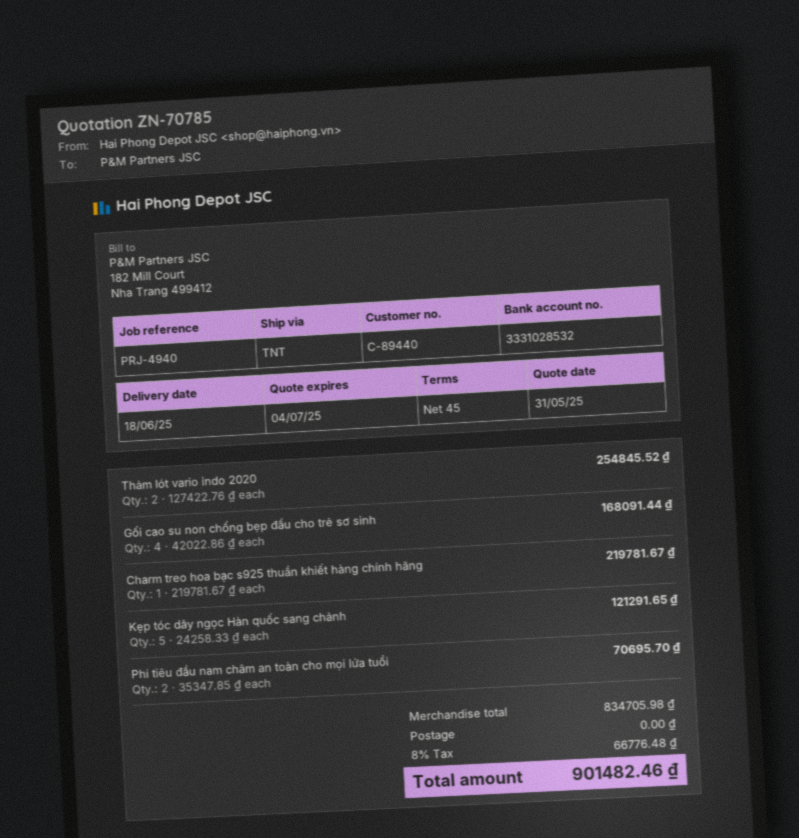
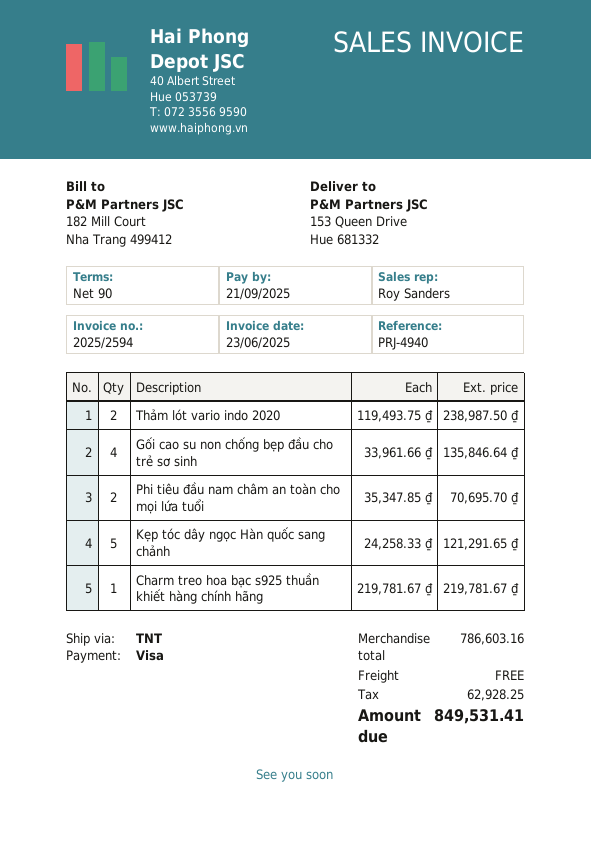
payment terms: 45 days -> 90 days
Thảm lót vario indo 2020: 2 x 127422.76 = 254845.52 -> 2 x 119493.75 = 238987.50
Gối cao su non chống bẹp đầu cho trẻ sơ sinh: 4 x 42022.86 = 168091.44 -> 4 x 33961.66 = 135846.64
subtotal: 834705.98 -> 786603.16
tax: 66776.48 -> 62928.25
total: 901482.46 -> 849531.41

